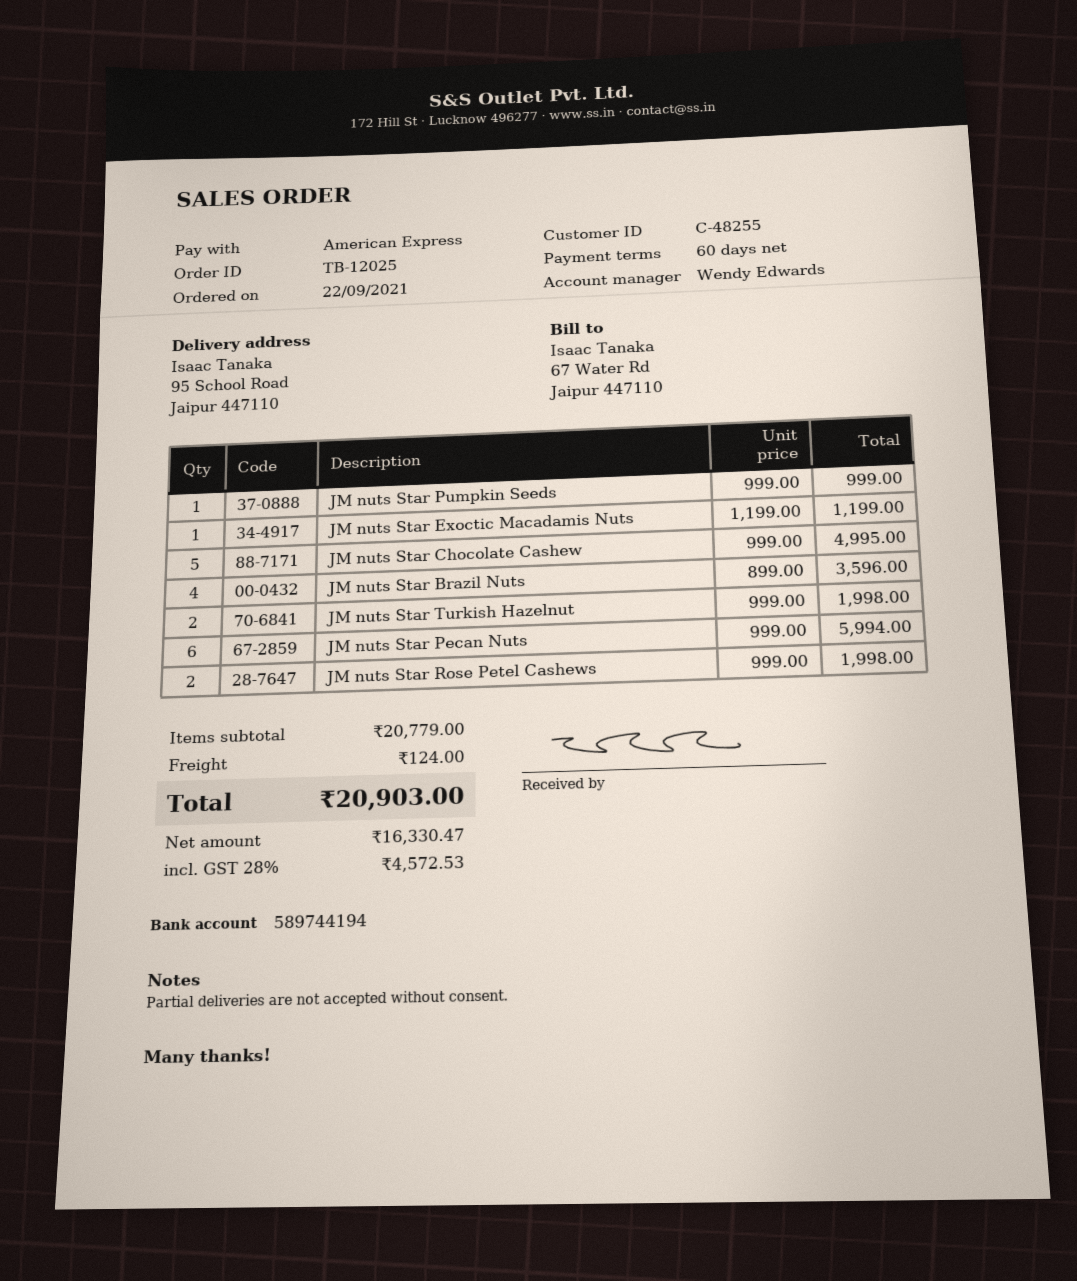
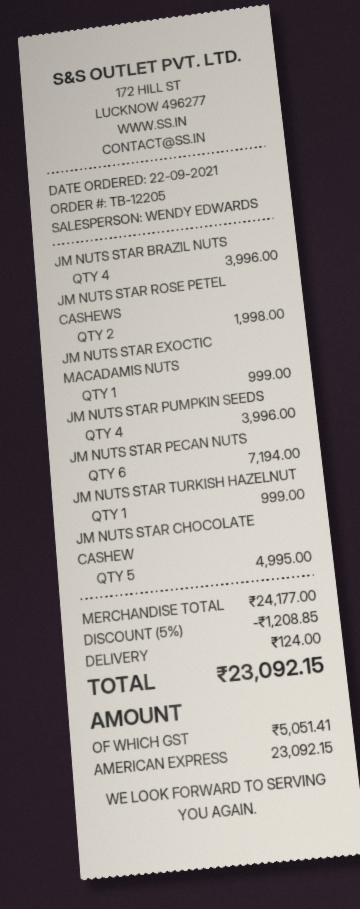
order number: TB-12025 -> TB-12205
JM nuts Star Pumpkin Seeds: 1 for 999.00 -> 4 for 3996.00
JM nuts Star Exoctic Macadamis Nuts: 1 for 1199.00 -> 1 for 999.00
JM nuts Star Brazil Nuts: 4 for 3596.00 -> 4 for 3996.00
JM nuts Star Turkish Hazelnut: 2 for 1998.00 -> 1 for 999.00
JM nuts Star Pecan Nuts: 6 for 5994.00 -> 6 for 7194.00
subtotal: 20779.00 -> 24177.00
discount: none -> 5% = 1208.85
tax: 4572.53 -> 5051.41
total: 20903.00 -> 23092.15

